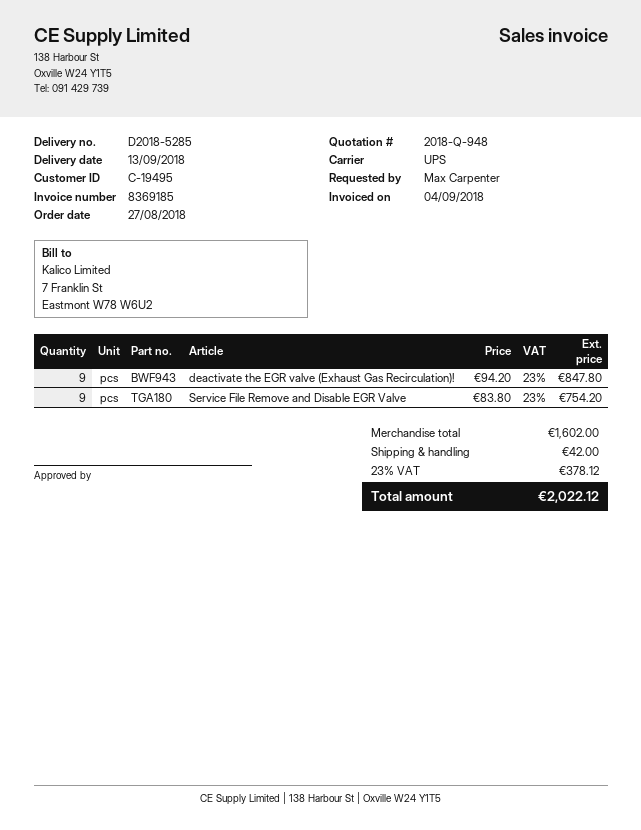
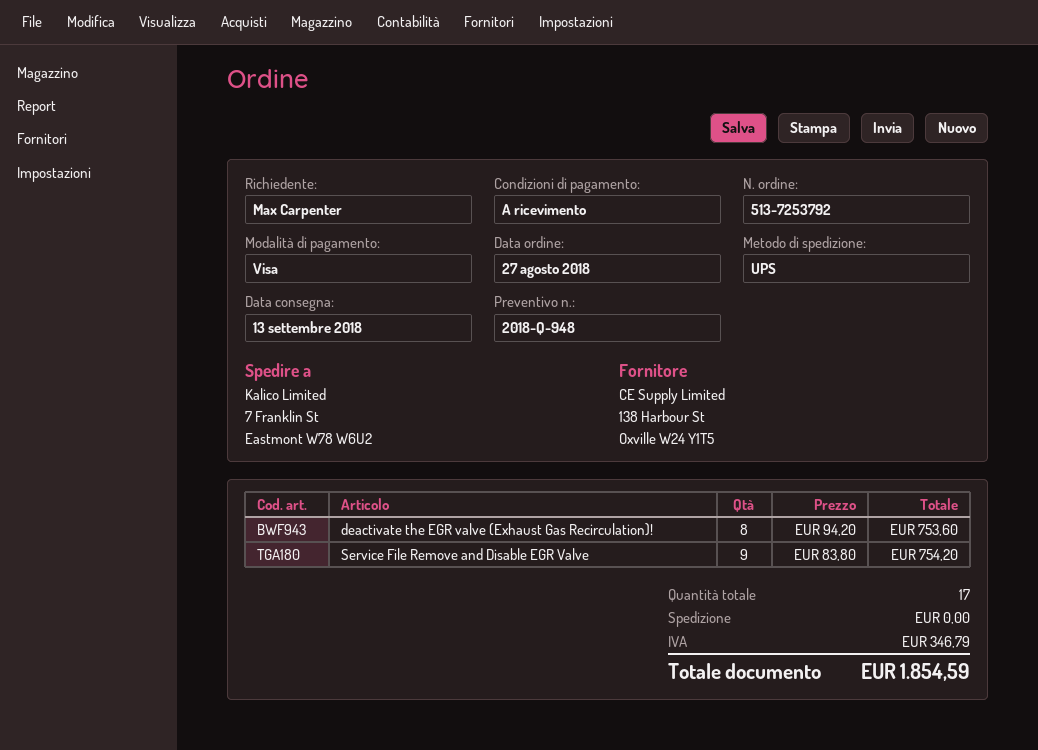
deactivate the EGR valve (Exhaust Gas Recirculation)!: 9 x 94.20 = 847.80 -> 8 x 94.20 = 753.60
shipping: 42.00 -> 0.00
tax: 378.12 -> 346.79
total: 2022.12 -> 1854.59

